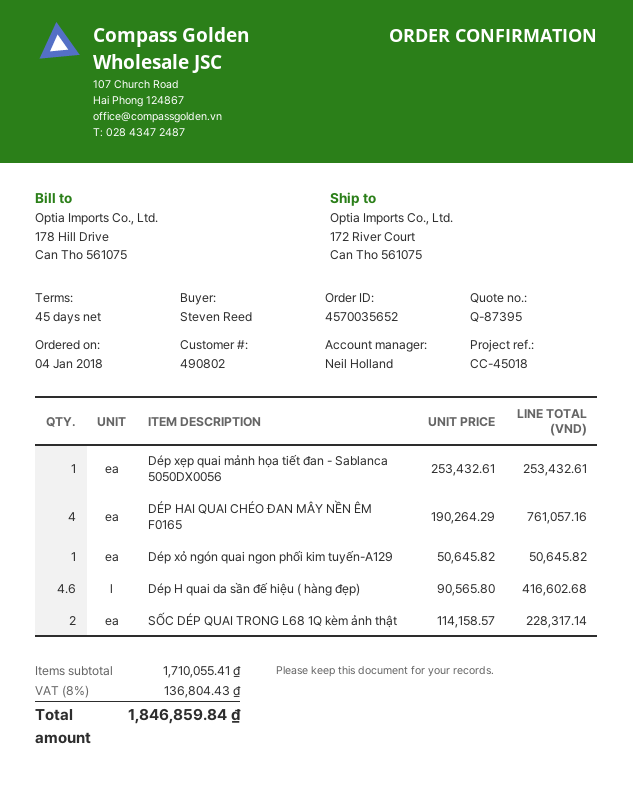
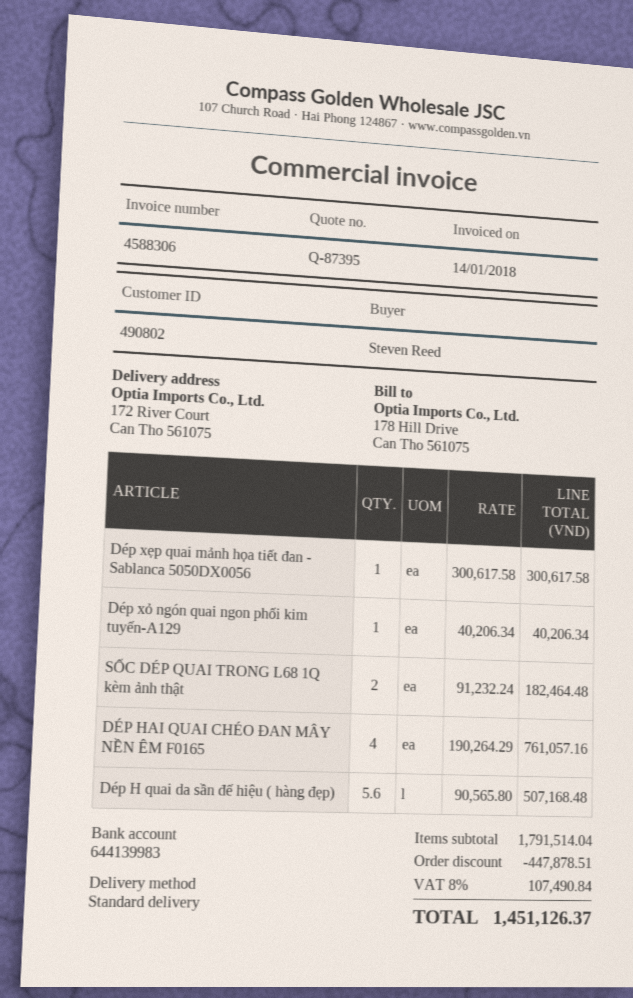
Dép xẹp quai mảnh họa tiết đan - Sablanca 5050DX0056: 1 x 253432.61 = 253432.61 -> 1 x 300617.58 = 300617.58
Dép xỏ ngón quai ngon phối kim tuyến-A129: 1 x 50645.82 = 50645.82 -> 1 x 40206.34 = 40206.34
Dép H quai da sần đế hiệu ( hàng đẹp): 4.6 x 90565.80 = 416602.68 -> 5.6 x 90565.80 = 507168.48
SỐC DÉP QUAI TRONG L68 1Q kèm ảnh thật: 2 x 114158.57 = 228317.14 -> 2 x 91232.24 = 182464.48
subtotal: 1710055.41 -> 1791514.04
discount: none -> 447878.51
tax: 8% = 136804.43 -> 8% = 107490.84
total: 1846859.84 -> 1451126.37

